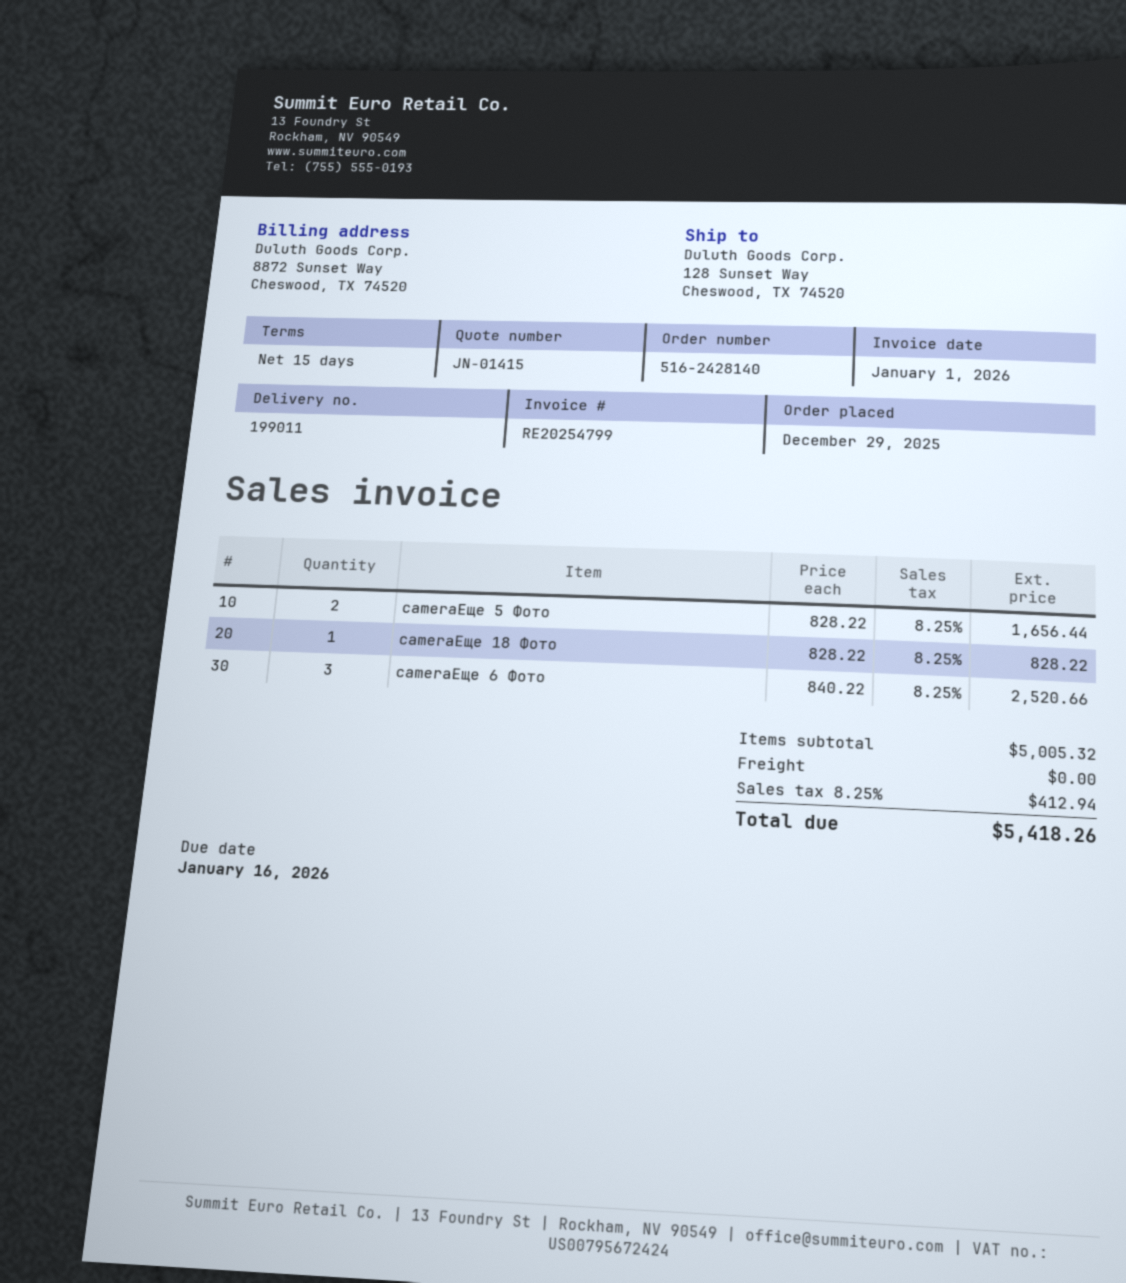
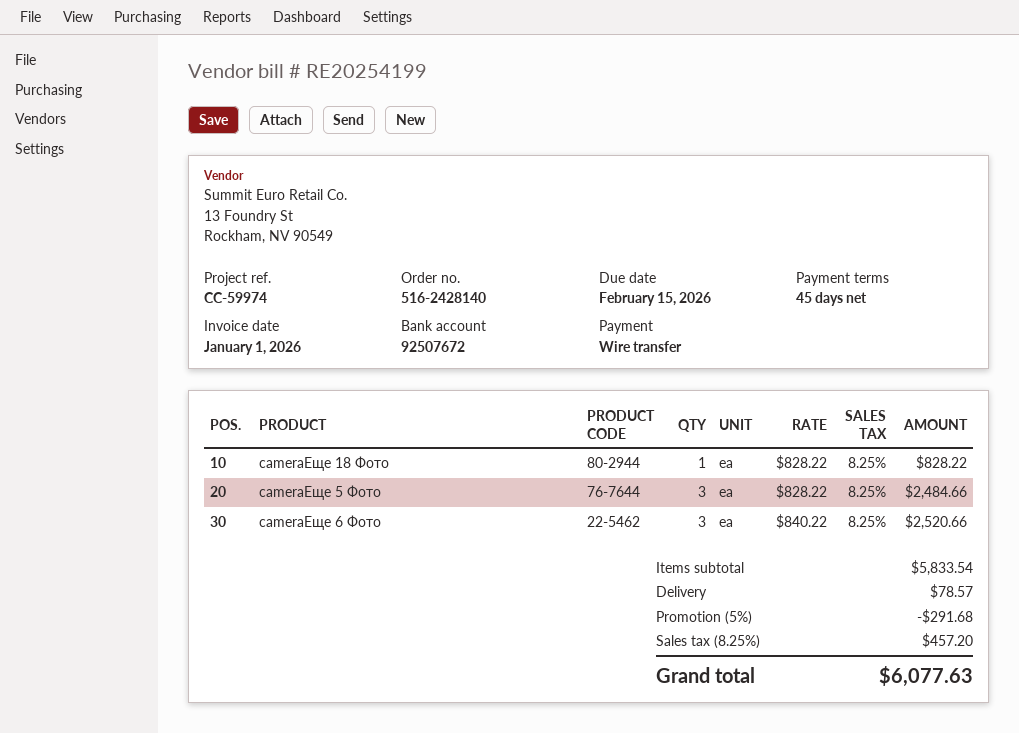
invoice number: RE20254799 -> RE20254199
payment terms: 15 days -> 45 days
due date: 2026-01-16 -> 2026-02-15
cameraЕще 5 Фото: 2 x 828.22 = 1656.44 -> 3 x 828.22 = 2484.66
subtotal: 5005.32 -> 5833.54
discount: none -> 5% = 291.68
shipping: 0.00 -> 78.57
tax: 8.25% = 412.94 -> 8.25% = 457.20
total: 5418.26 -> 6077.63

